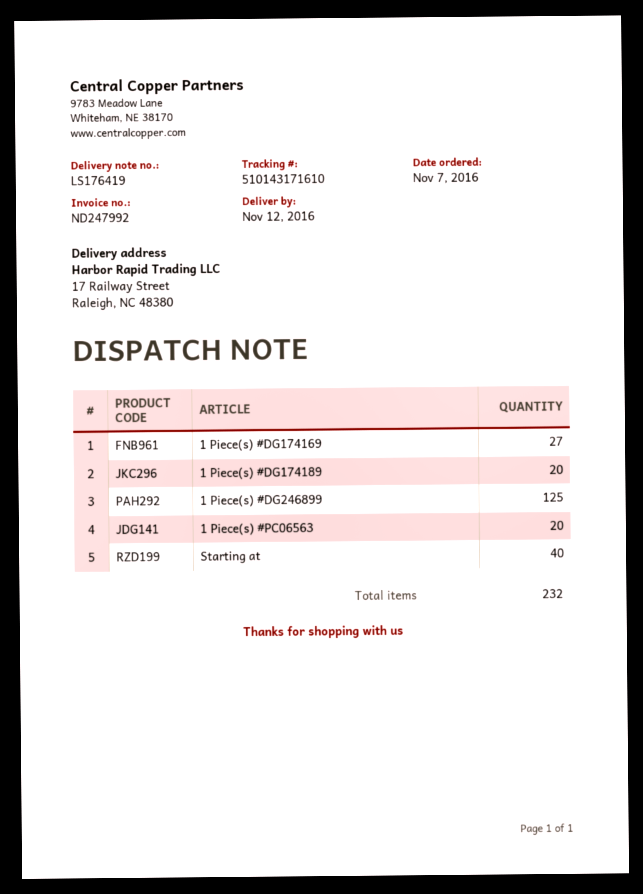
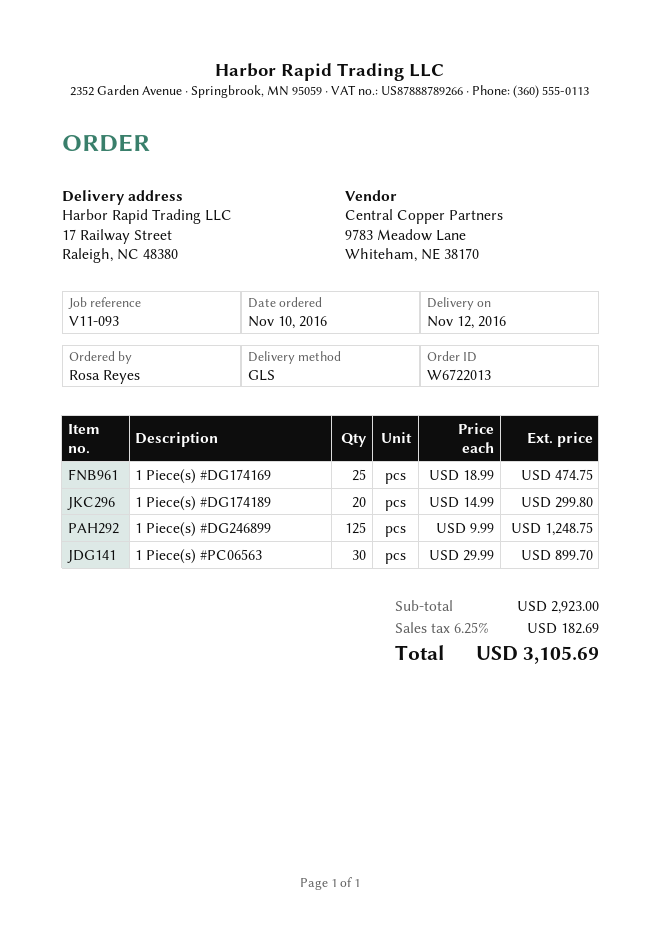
order date: 2016-11-07 -> 2016-11-10
1 Piece(s) #DG174169: 27 -> 25
1 Piece(s) #PC06563: 20 -> 30
Starting at: 40 -> none

